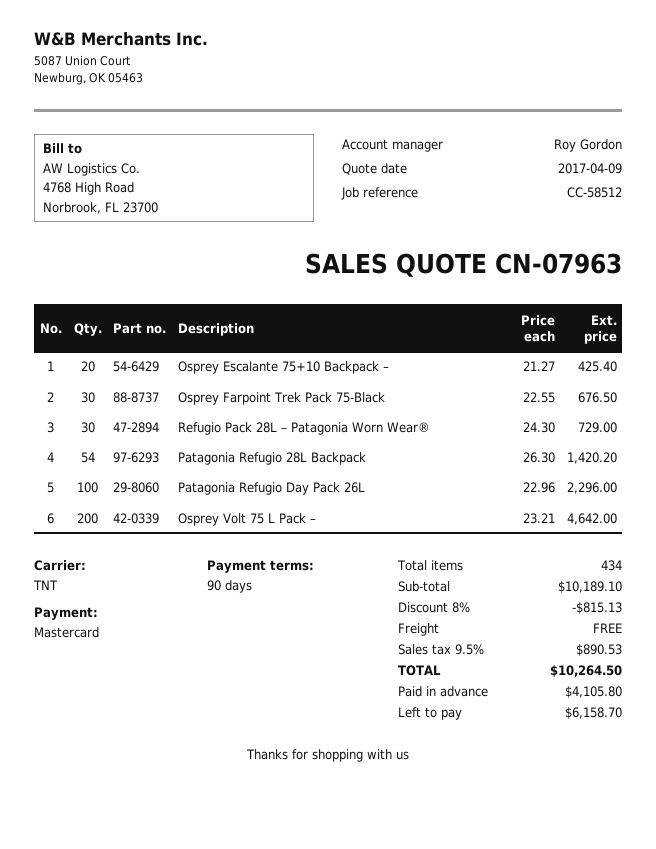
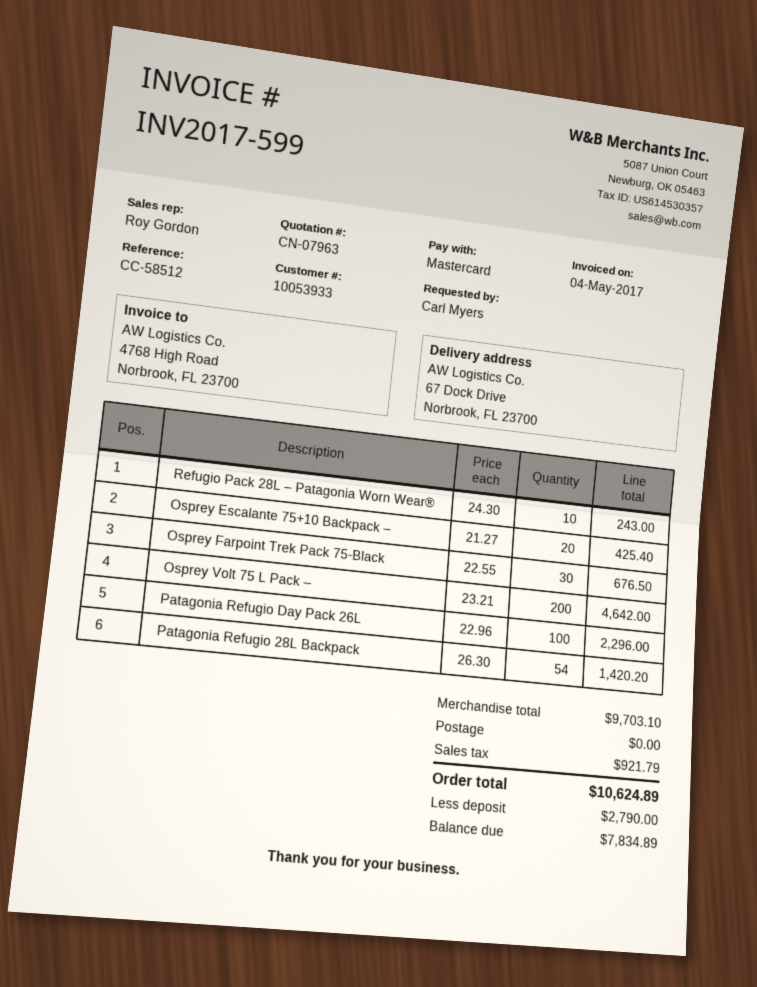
Refugio Pack 28L – Patagonia Worn Wear®: 30 x 24.30 = 729.00 -> 10 x 24.30 = 243.00
subtotal: 10189.10 -> 9703.10
discount: 8% = 815.13 -> none
tax: 890.53 -> 921.79
total: 10264.50 -> 10624.89
deposit: 4105.80 -> 2790.00
balance: 6158.70 -> 7834.89

